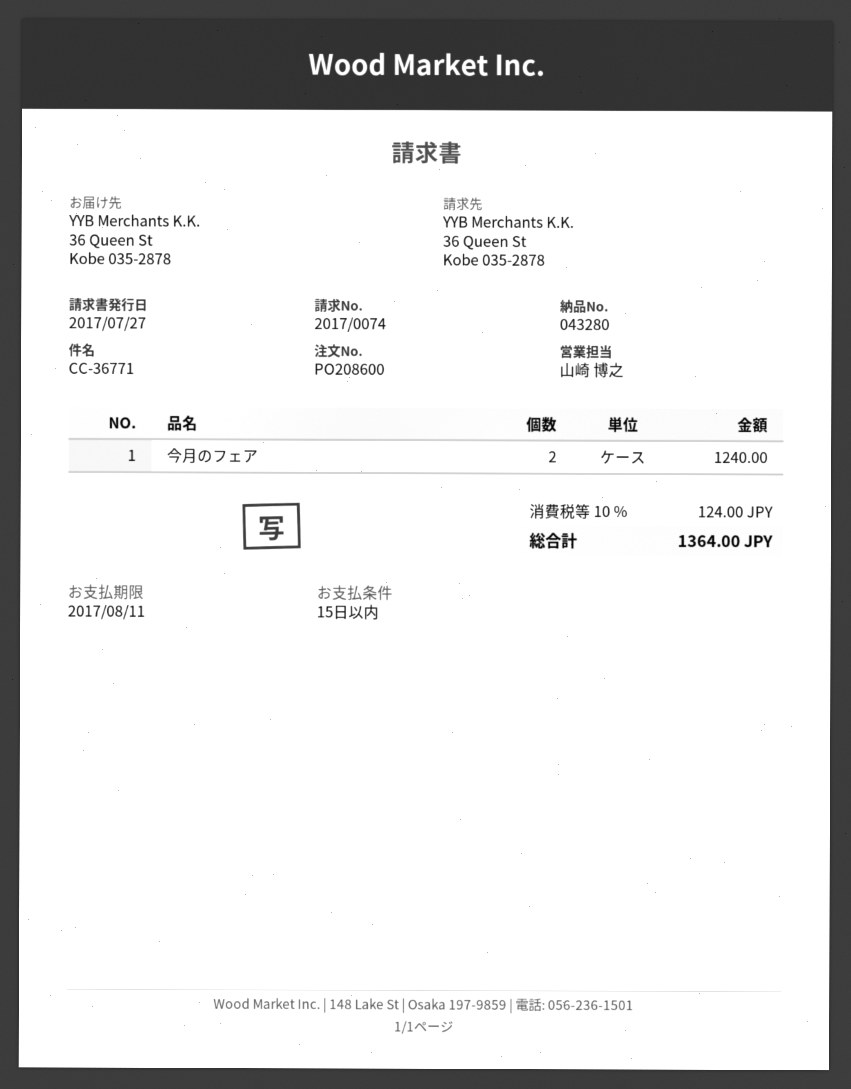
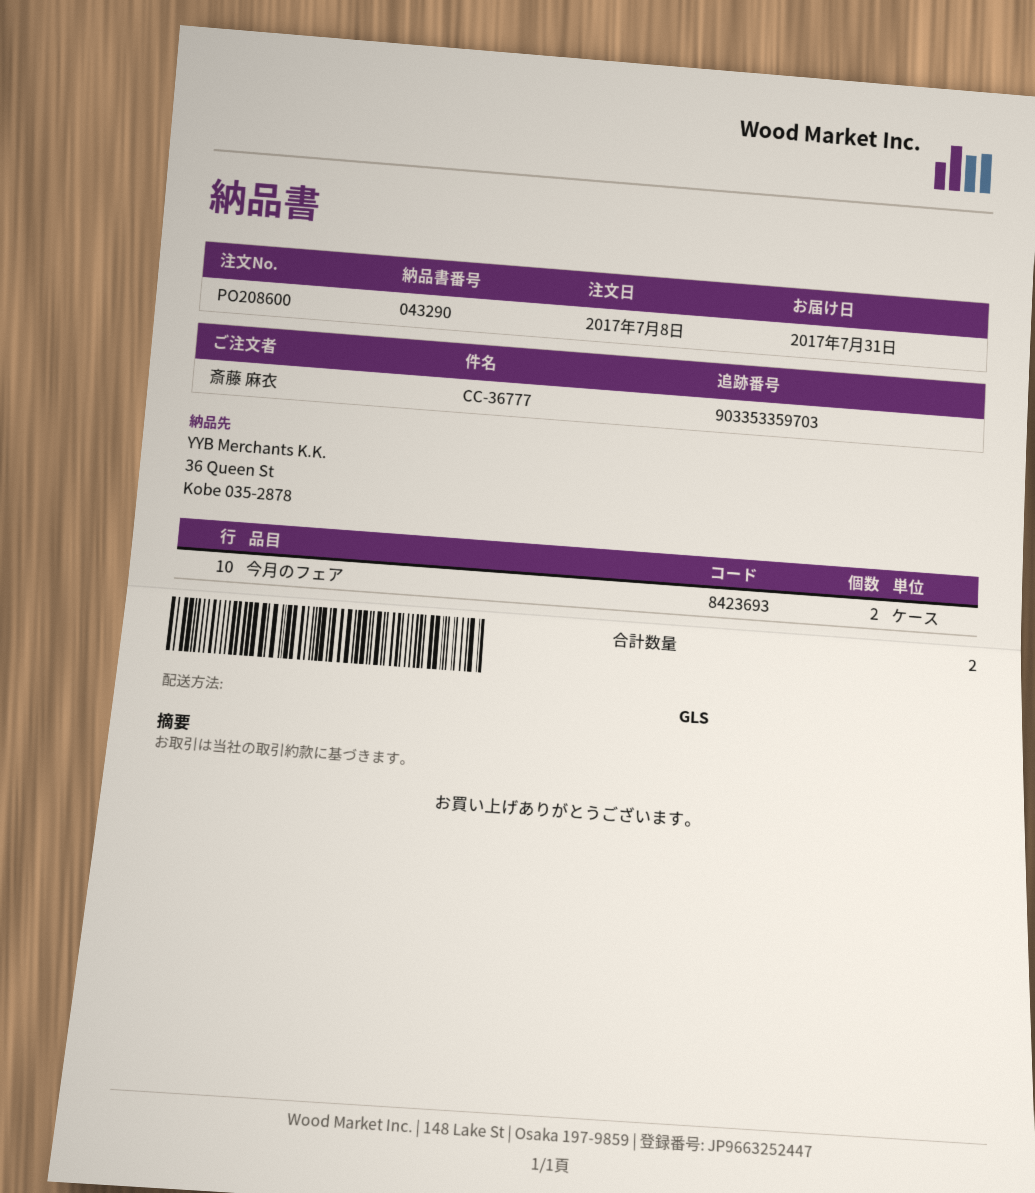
delivery note number: 043280 -> 043290
reference: CC-36771 -> CC-36777

